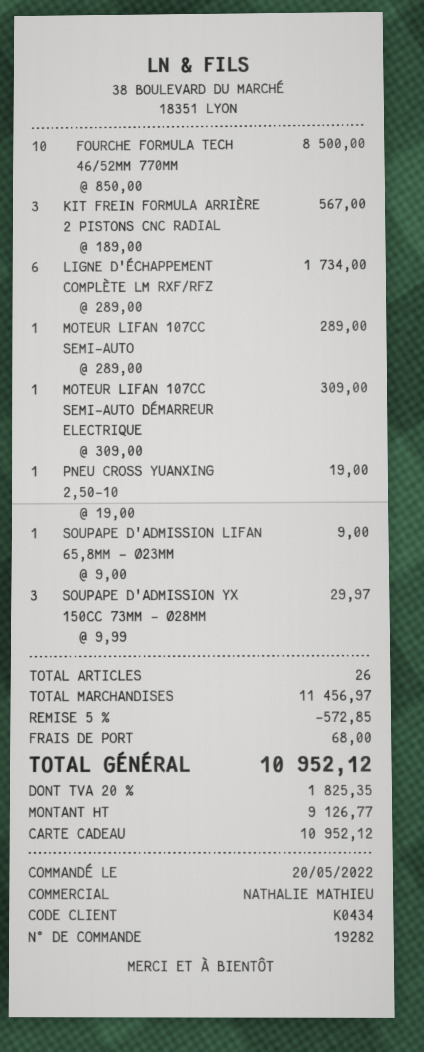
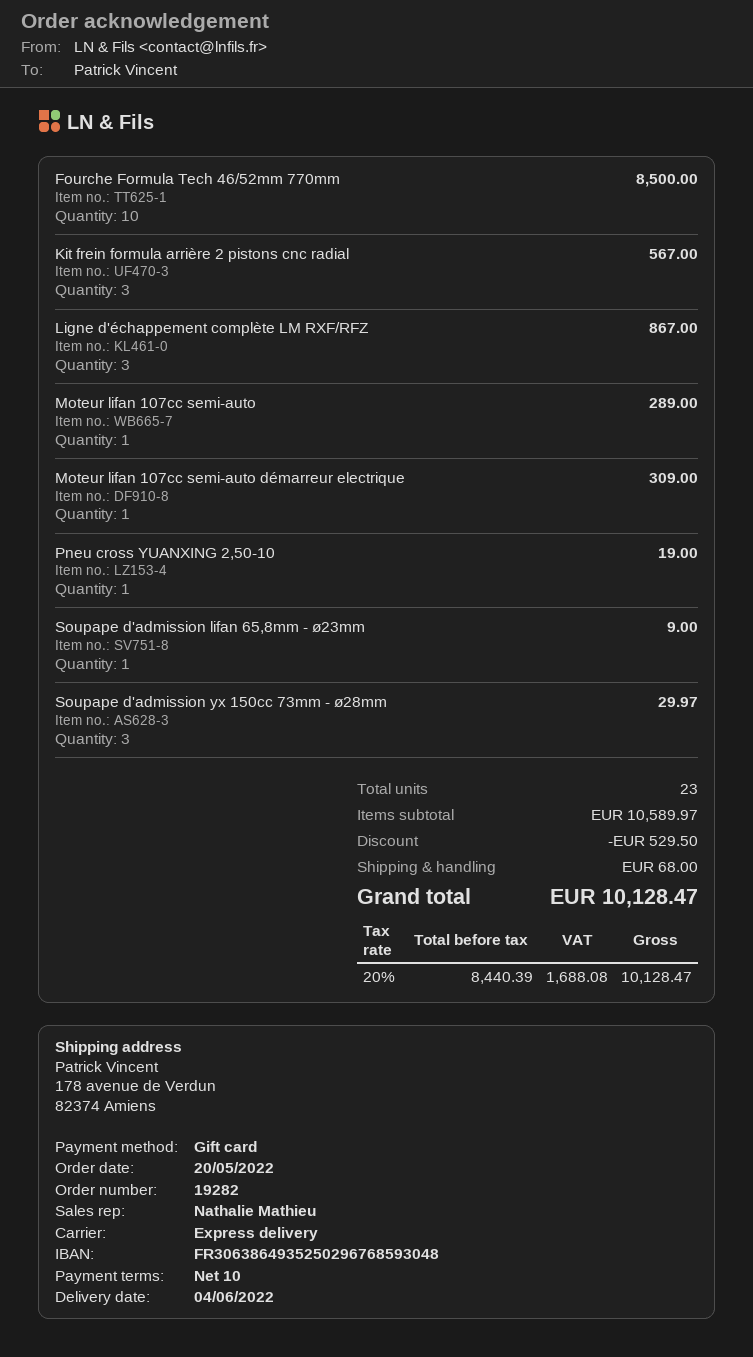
LIGNE D'ÉCHAPPEMENT COMPLÈTE LM RXF/RFZ: 6 for 1734.00 -> 3 for 867.00
total quantity: 26 -> 23
subtotal: 11456.97 -> 10589.97
discount: 572.85 -> 529.50
net: 9126.77 -> 8440.39
tax: 20% = 1825.35 -> 20% = 1688.08
total: 10952.12 -> 10128.47

